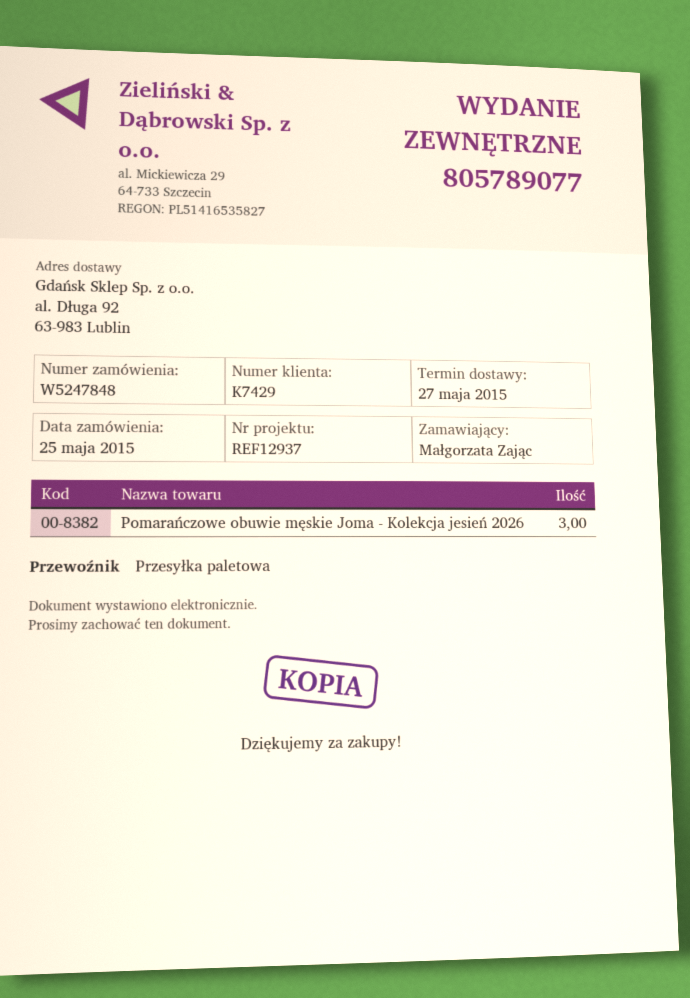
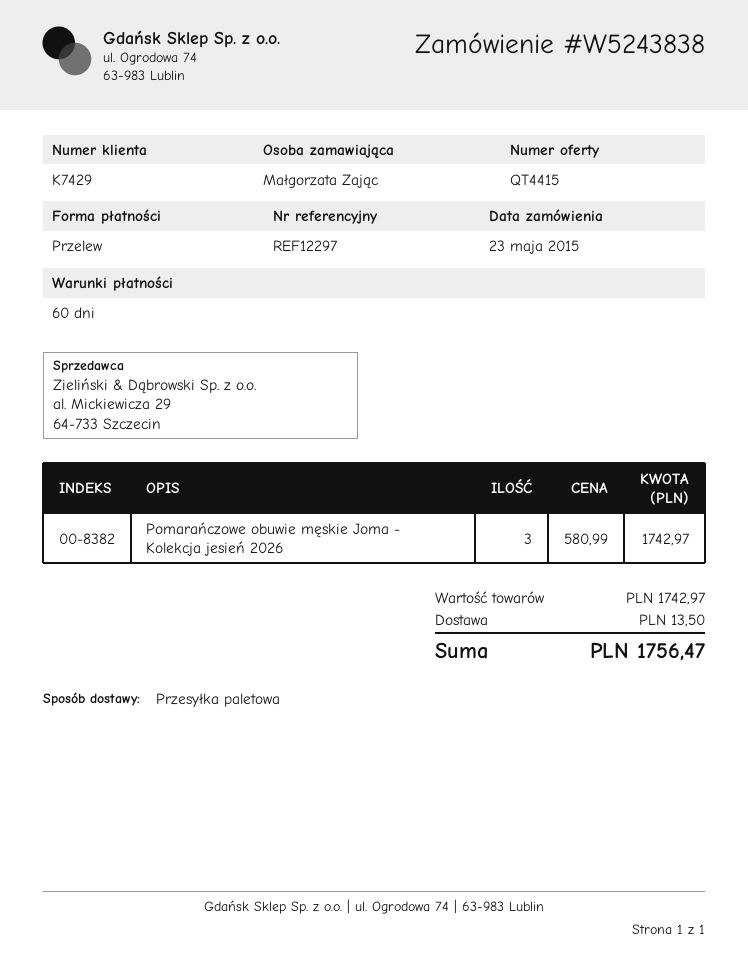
order number: W5247848 -> W5243838
order date: 2015-05-25 -> 2015-05-23
reference: REF12937 -> REF12297

